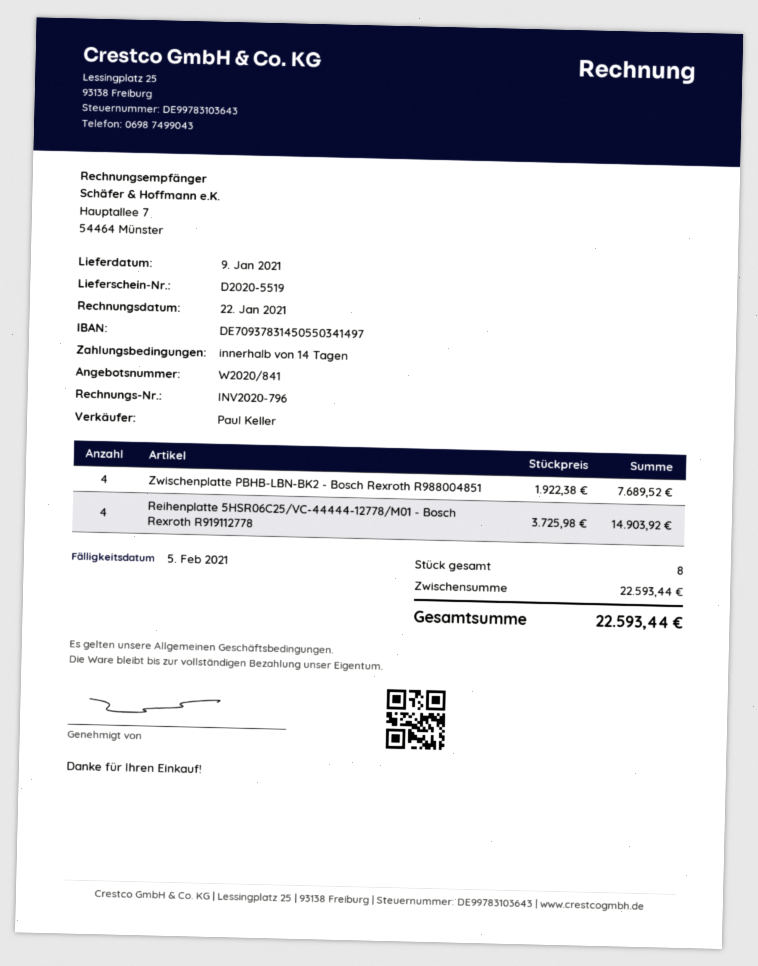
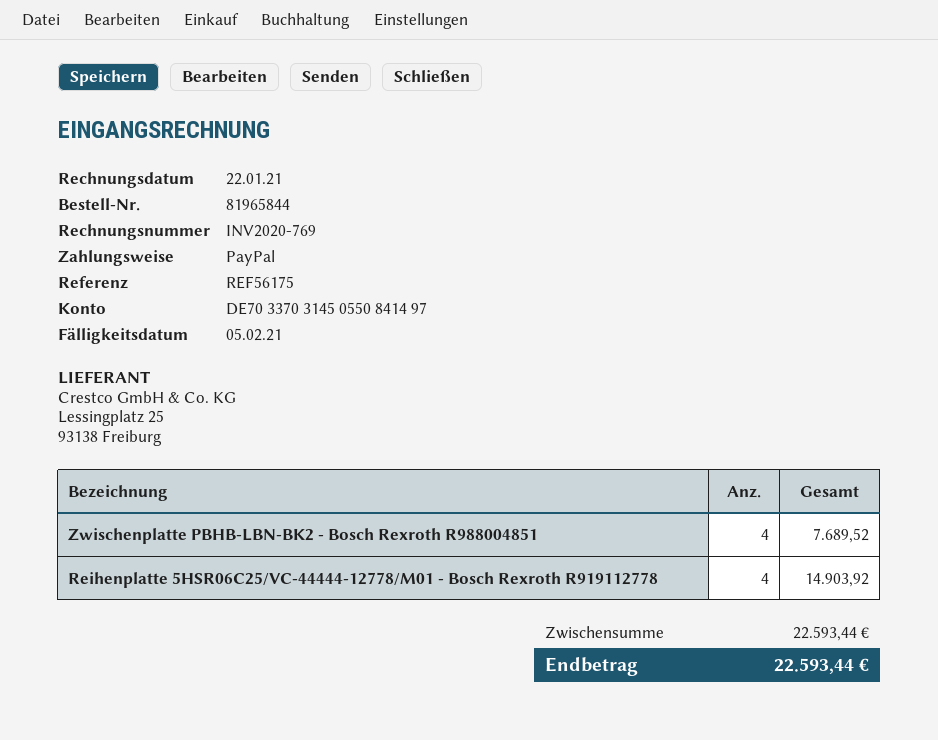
invoice number: INV2020-796 -> INV2020-769
bank account: DE70937831450550341497 -> DE70337031450550841497

